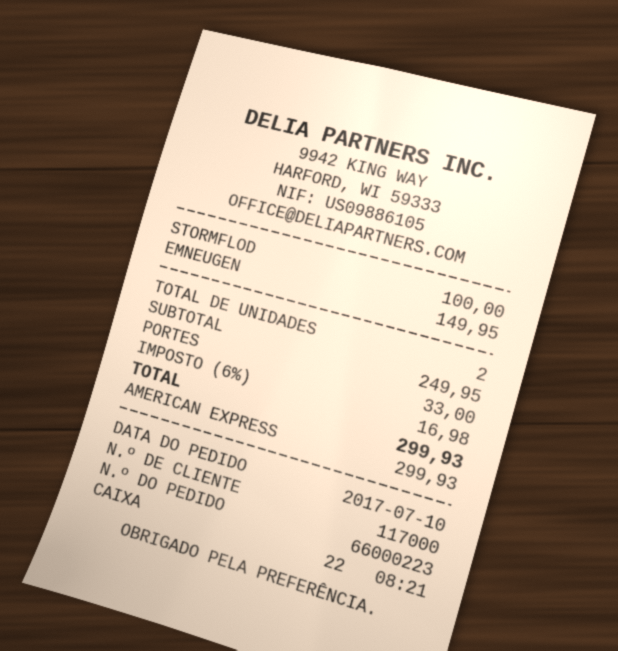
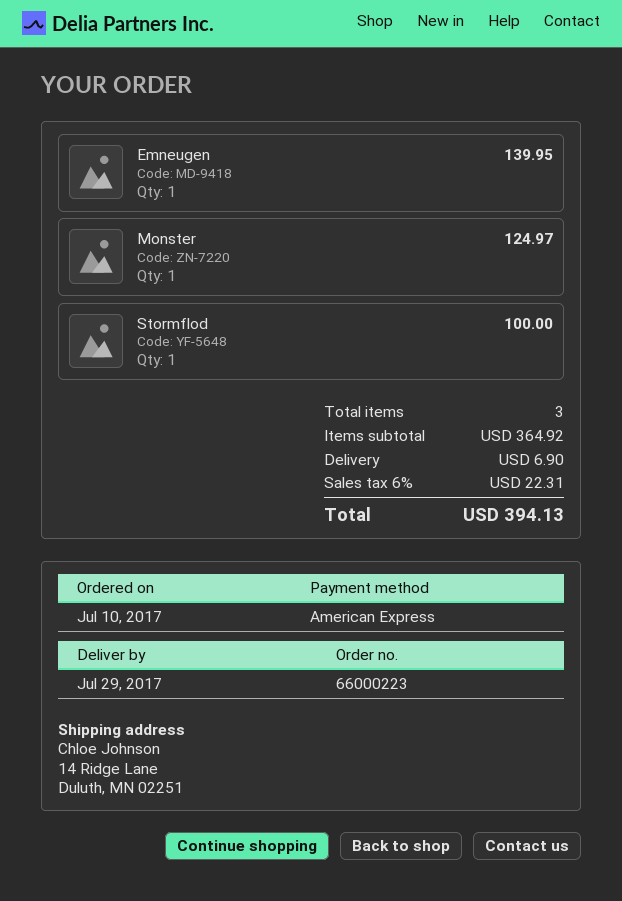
EMNEUGEN: 1 for 149.95 -> 1 for 139.95
Monster: none -> 1 for 124.97
total quantity: 2 -> 3
subtotal: 249.95 -> 364.92
shipping: 33.00 -> 6.90
tax: 6% = 16.98 -> 6% = 22.31
total: 299.93 -> 394.13

